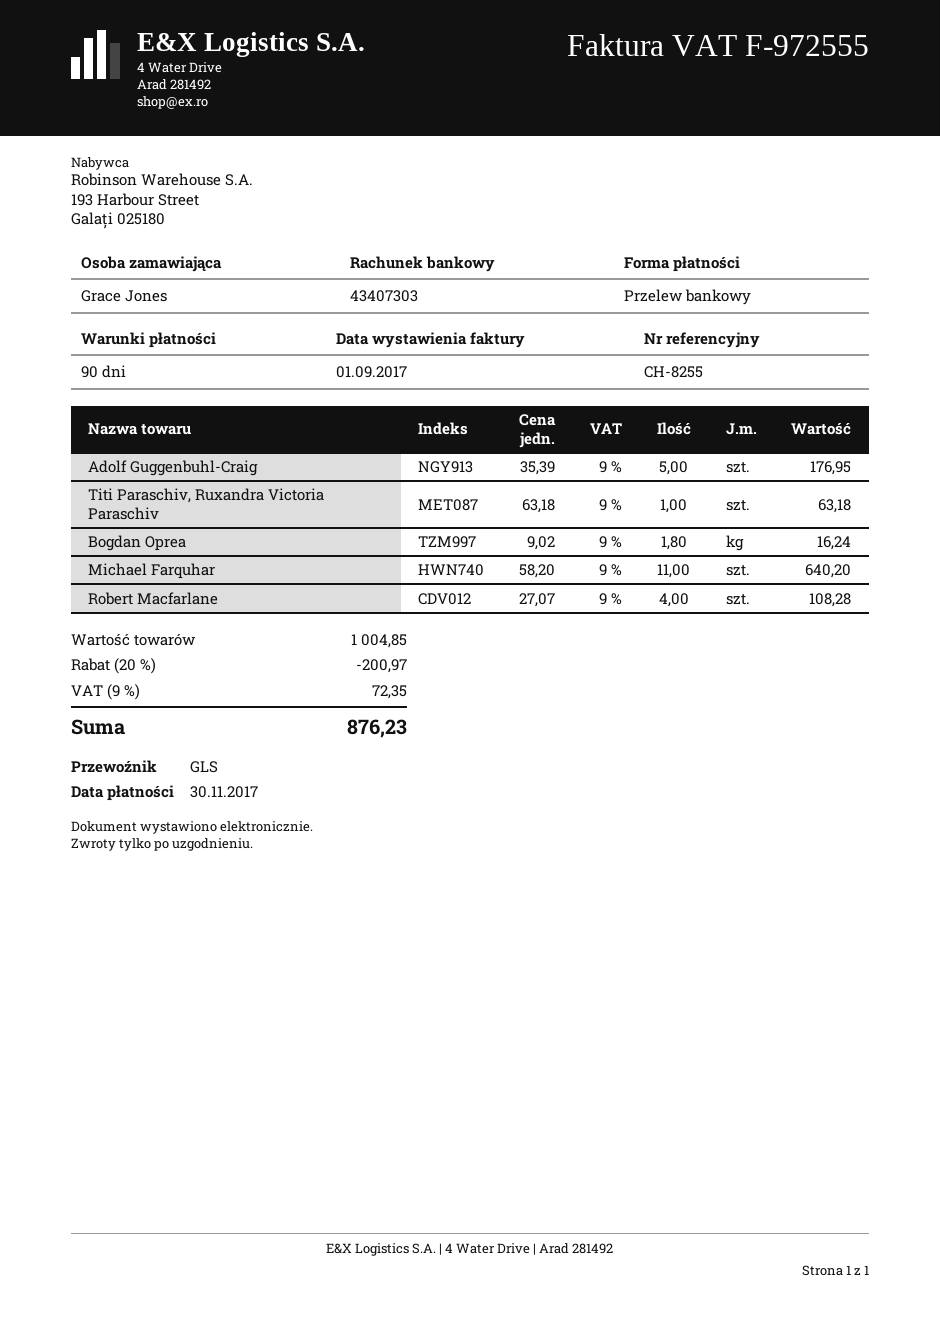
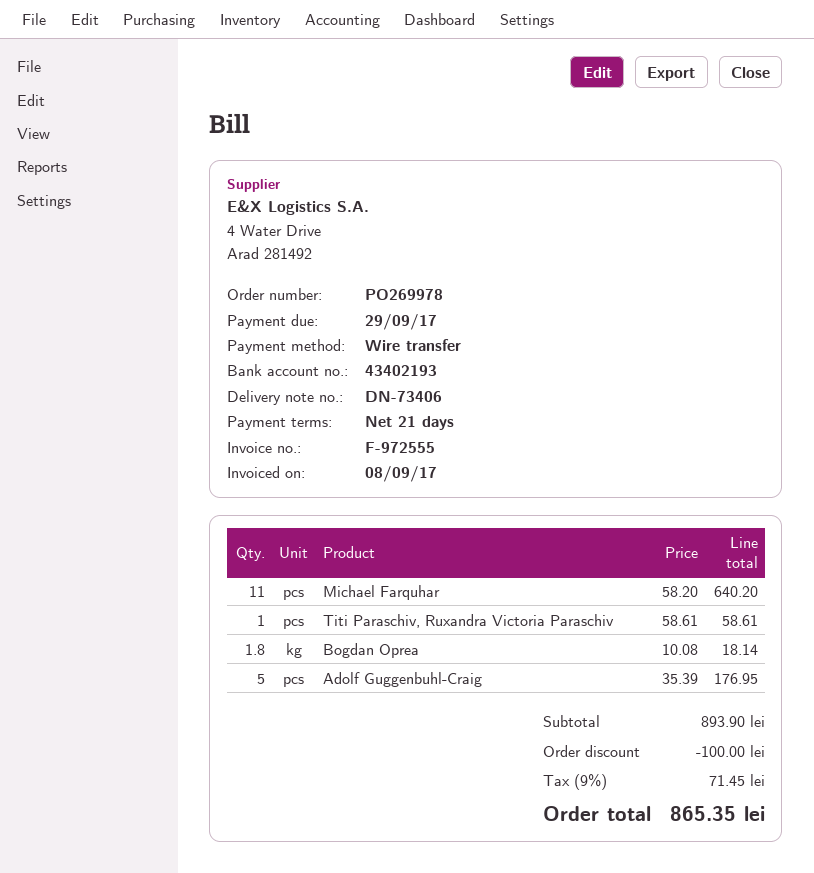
invoice date: 2017-09-01 -> 2017-09-08
payment terms: 90 days -> 21 days
due date: 2017-11-30 -> 2017-09-29
bank account: 43407303 -> 43402193
Titi Paraschiv, Ruxandra Victoria Paraschiv: 1 x 63.18 = 63.18 -> 1 x 58.61 = 58.61
Bogdan Oprea: 1.8 x 9.02 = 16.24 -> 1.8 x 10.08 = 18.14
Robert Macfarlane: 4 x 27.07 = 108.28 -> none
subtotal: 1004.85 -> 893.90
discount: 200.97 -> 100.00
tax: 9% = 72.35 -> 9% = 71.45
total: 876.23 -> 865.35

